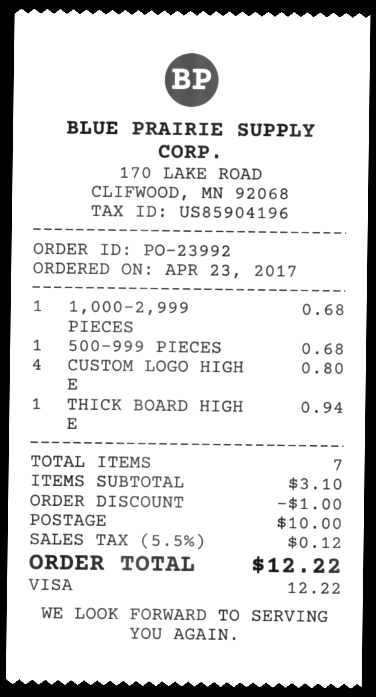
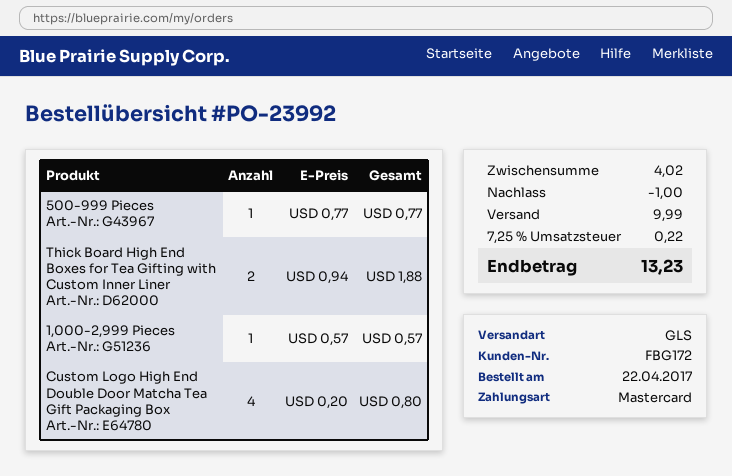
order date: 2017-04-23 -> 2017-04-22
payment method: Visa -> Mastercard
1,000-2,999 PIECES: 1 for 0.68 -> 1 for 0.57
500-999 PIECES: 1 for 0.68 -> 1 for 0.77
THICK BOARD HIGH E: 1 for 0.94 -> 2 for 1.88
subtotal: 3.10 -> 4.02
shipping: 10.00 -> 9.99
tax: 5.5% = 0.12 -> 7.25% = 0.22
total: 12.22 -> 13.23

